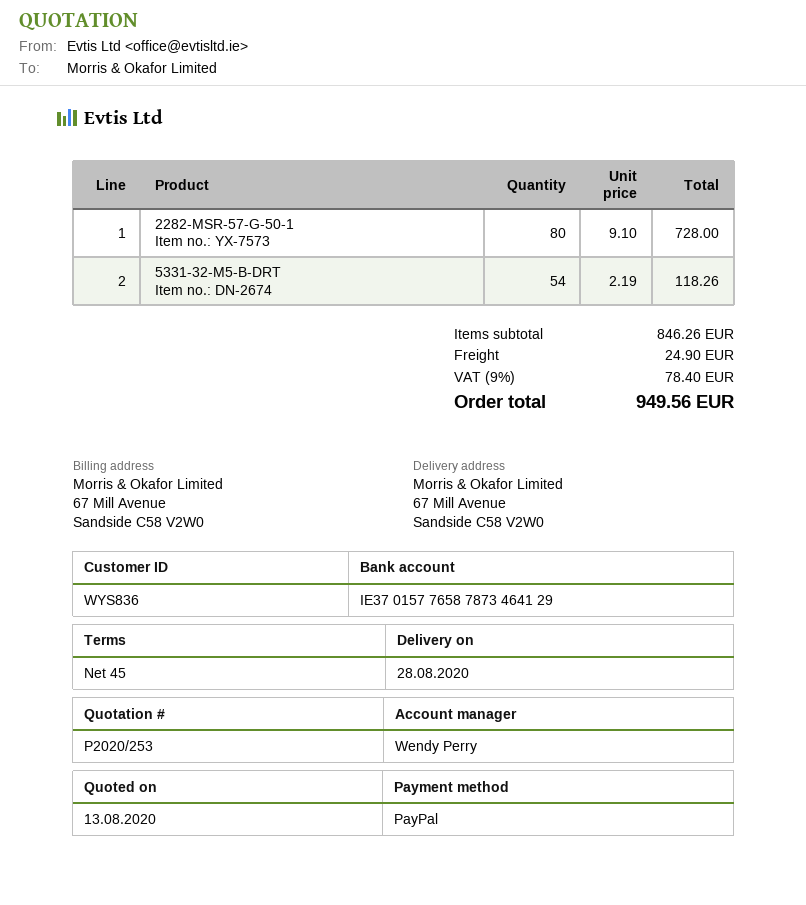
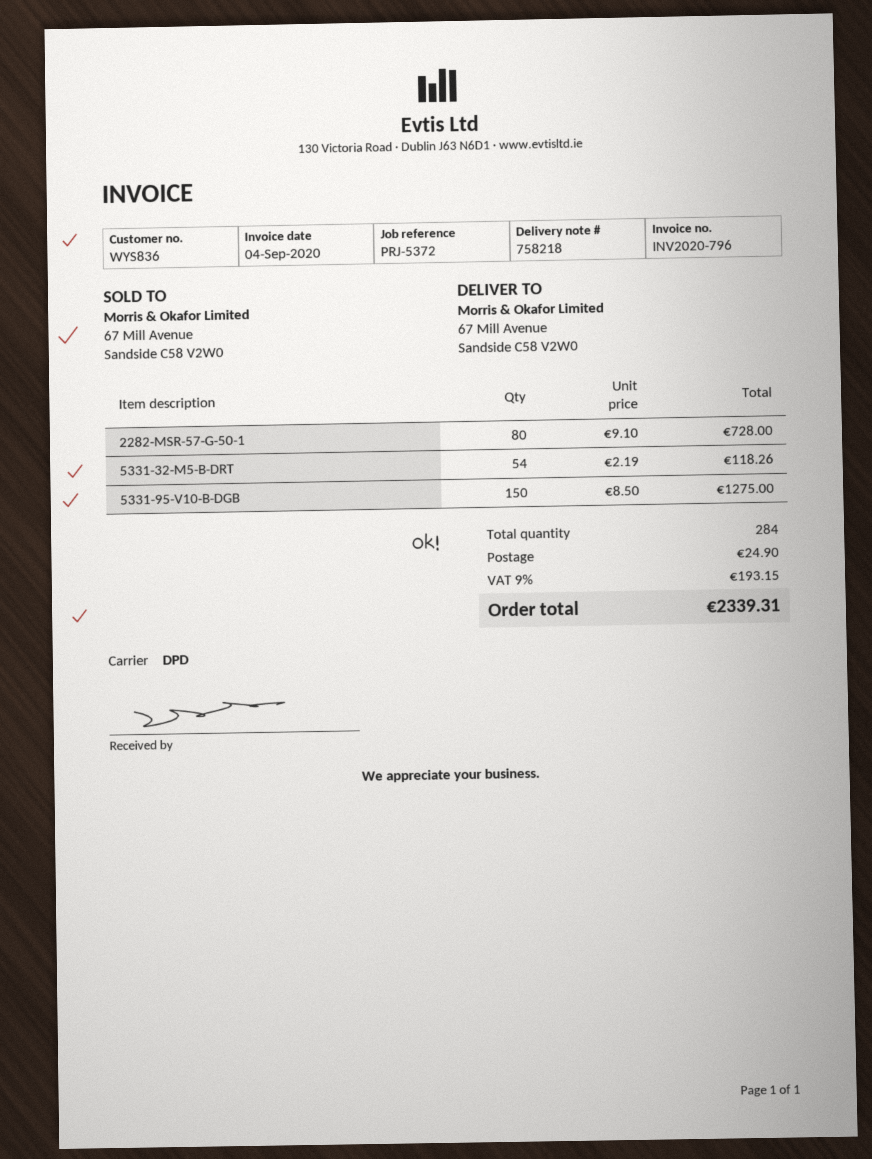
5331-95-V10-B-DGB: none -> 150 x 8.50 = 1275.00
tax: 9% = 78.40 -> 9% = 193.15
total: 949.56 -> 2339.31

